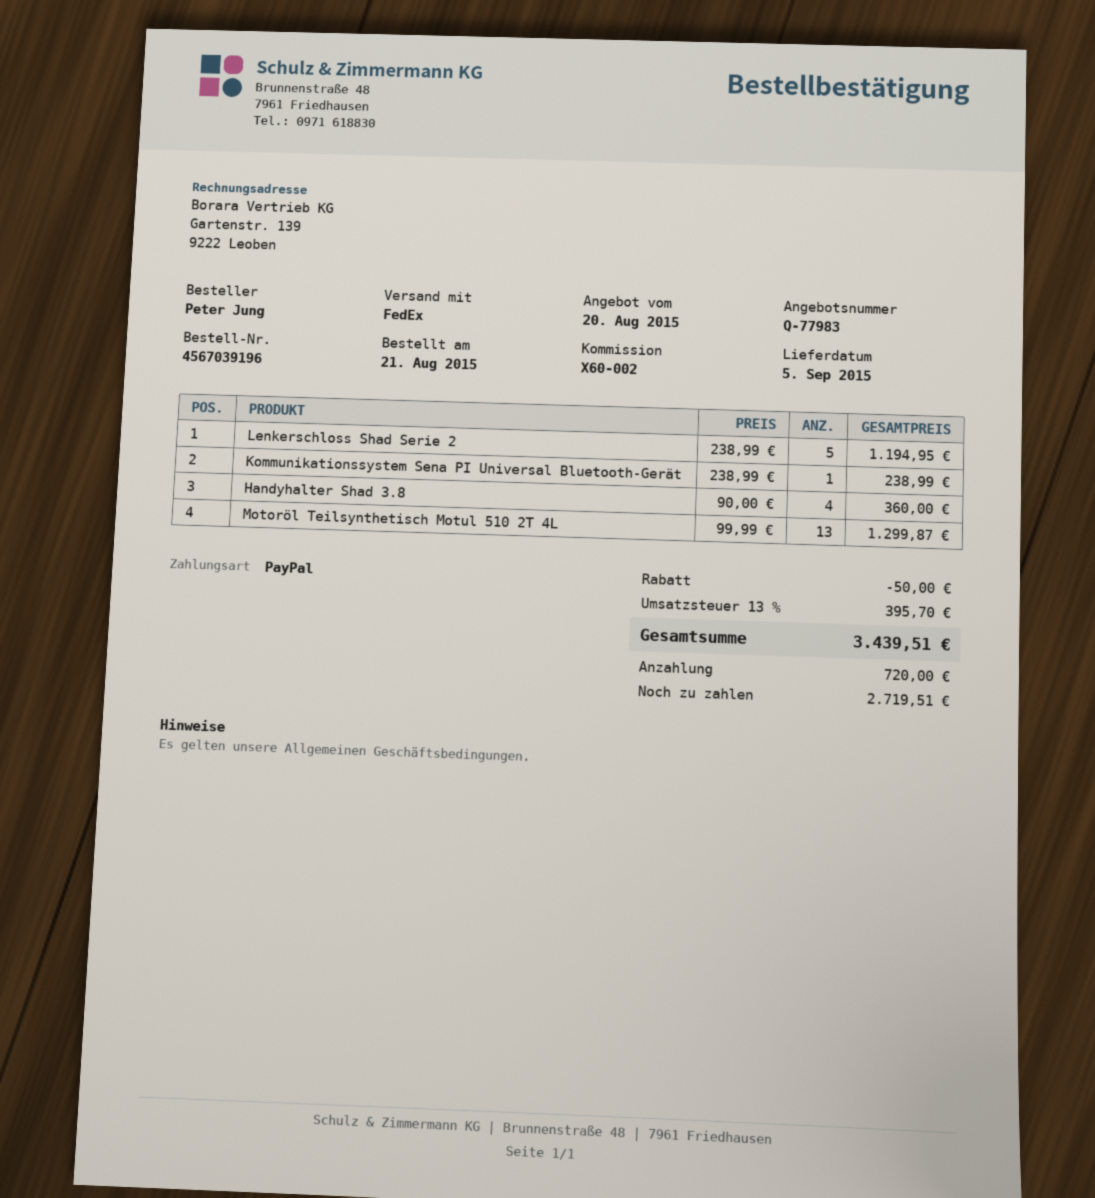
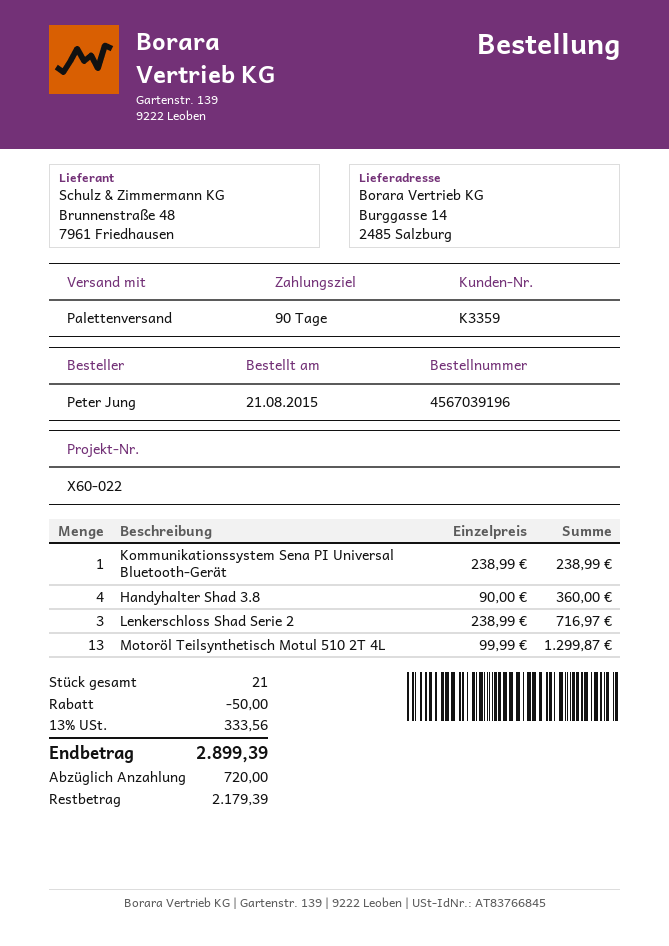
reference: X60-002 -> X60-022
shipping method: FedEx -> pallet freight
Lenkerschloss Shad Serie 2: 5 x 238.99 = 1194.95 -> 3 x 238.99 = 716.97
tax: 13% = 395.70 -> 13% = 333.56
total: 3439.51 -> 2899.39
balance: 2719.51 -> 2179.39

